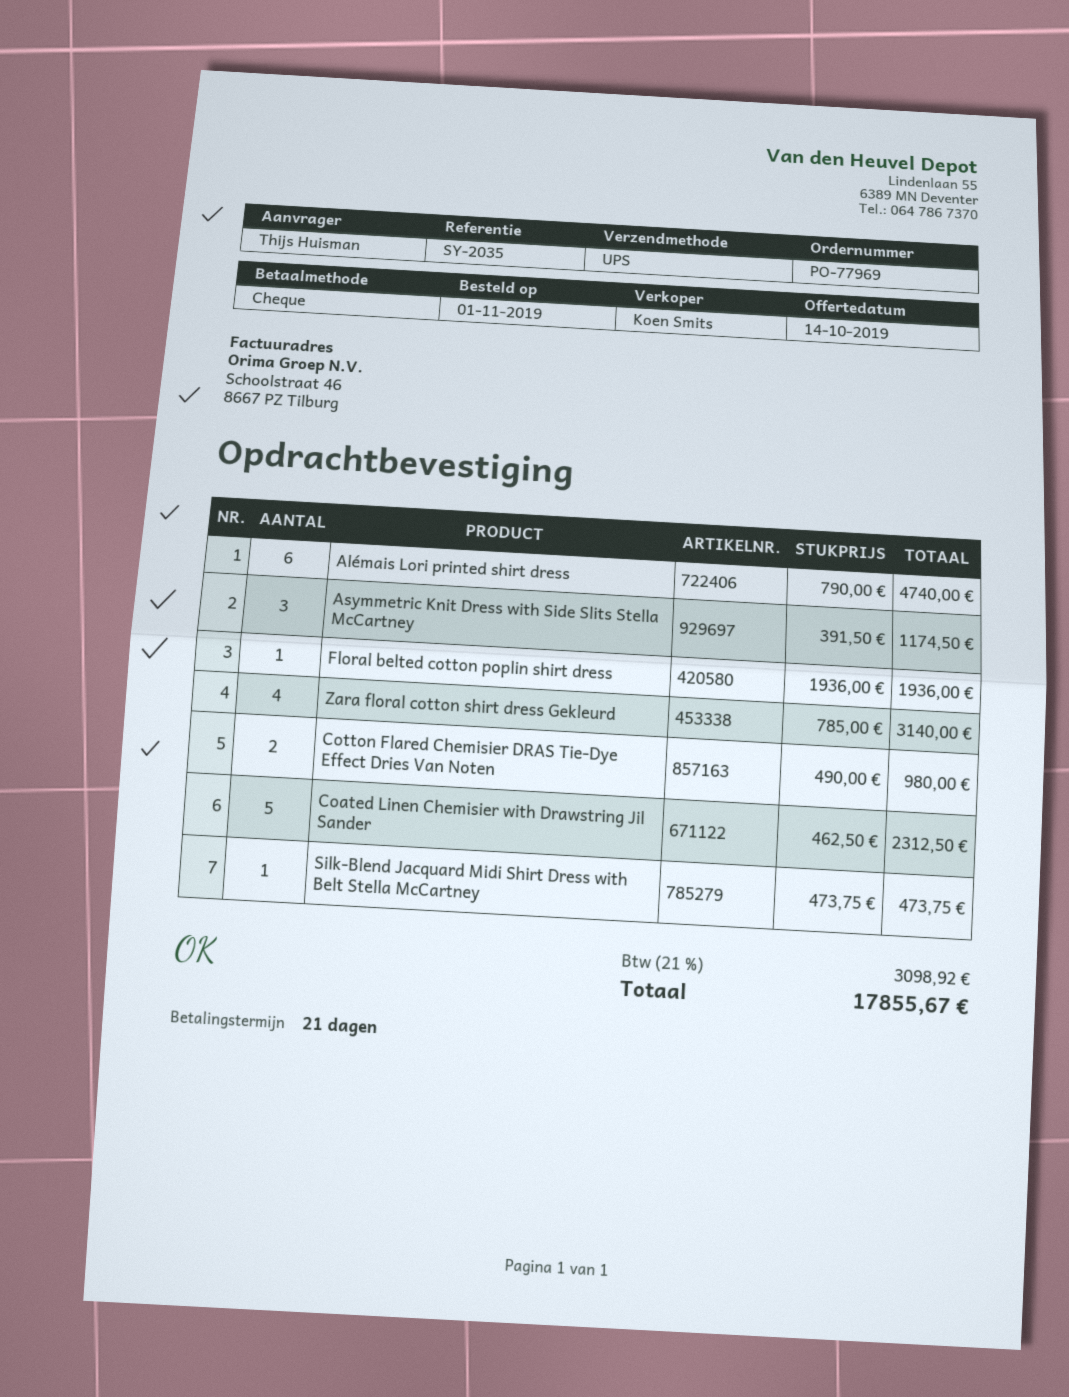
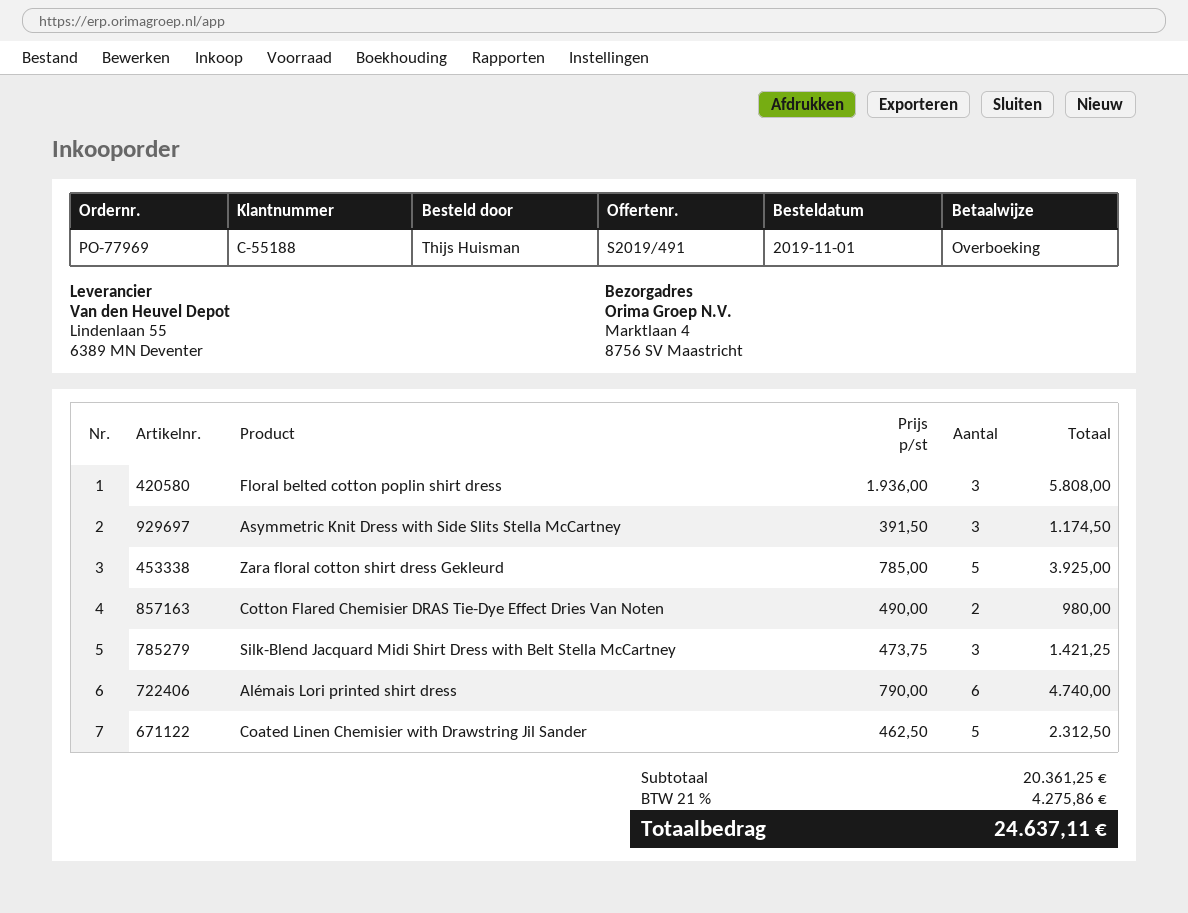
payment method: cheque -> bank transfer
Floral belted cotton poplin shirt dress: 1 x 1936.00 = 1936.00 -> 3 x 1936.00 = 5808.00
Zara floral cotton shirt dress Gekleurd: 4 x 785.00 = 3140.00 -> 5 x 785.00 = 3925.00
Silk-Blend Jacquard Midi Shirt Dress with Belt Stella McCartney: 1 x 473.75 = 473.75 -> 3 x 473.75 = 1421.25
tax: 21% = 3098.92 -> 21% = 4275.86
total: 17855.67 -> 24637.11

